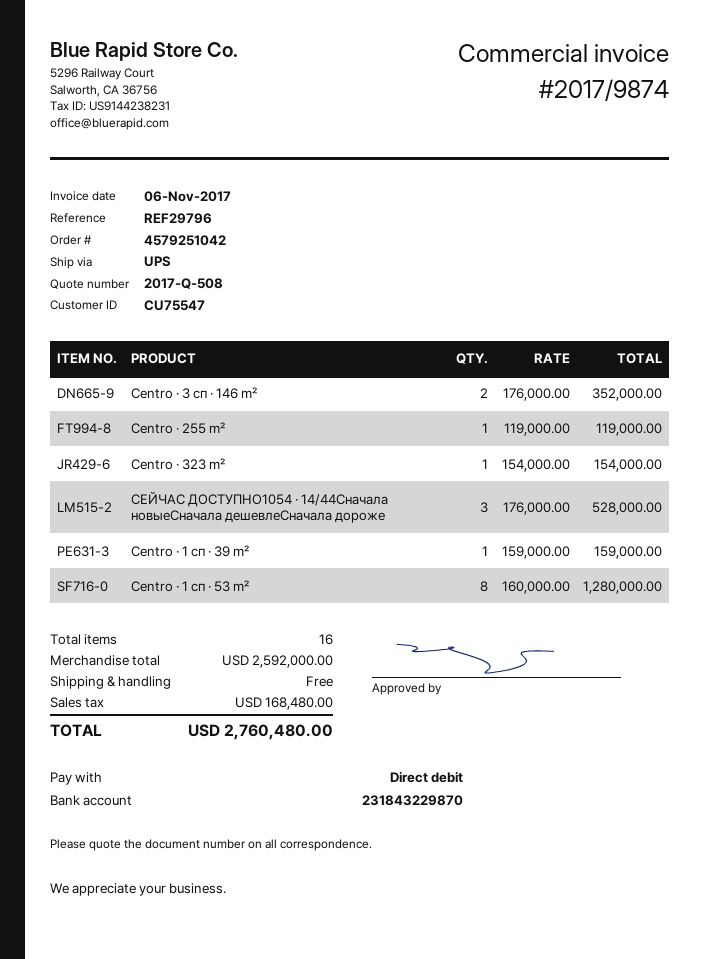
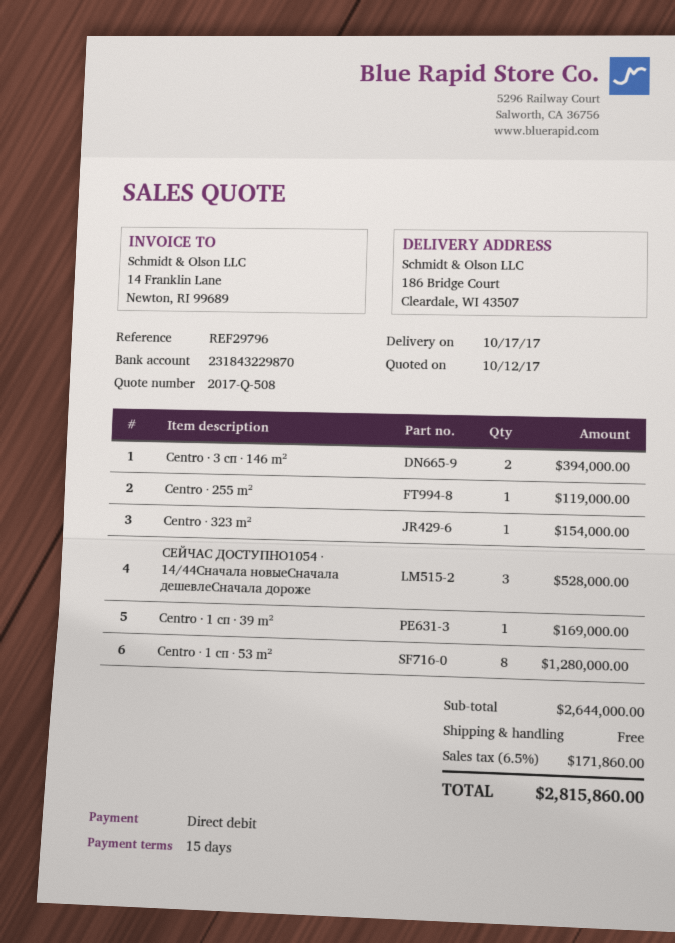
Centro · 3 сп · 146 m²: 2 for 352000.00 -> 2 for 394000.00
Centro · 1 сп · 39 m²: 1 for 159000.00 -> 1 for 169000.00
subtotal: 2592000.00 -> 2644000.00
tax: 168480.00 -> 171860.00
total: 2760480.00 -> 2815860.00

